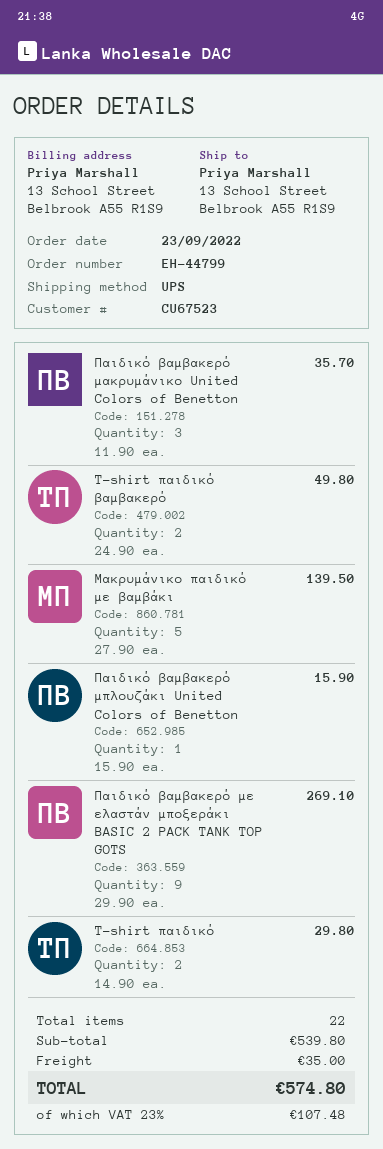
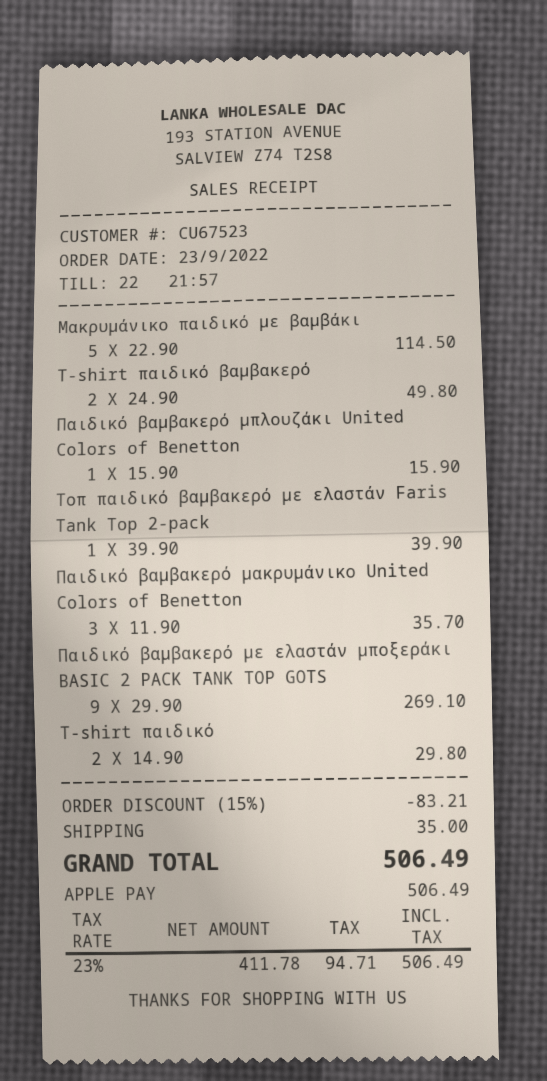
Μακρυμάνικο παιδικό με βαμβάκι: 5 x 27.90 = 139.50 -> 5 x 22.90 = 114.50
Τοπ παιδικό βαμβακερό με ελαστάν Faris Tank Top 2-pack: none -> 1 x 39.90 = 39.90
discount: none -> 15% = 83.21
tax: 23% = 107.48 -> 23% = 94.71
total: 574.80 -> 506.49

